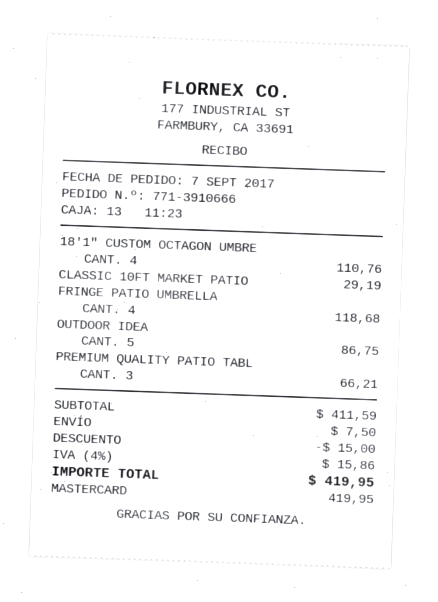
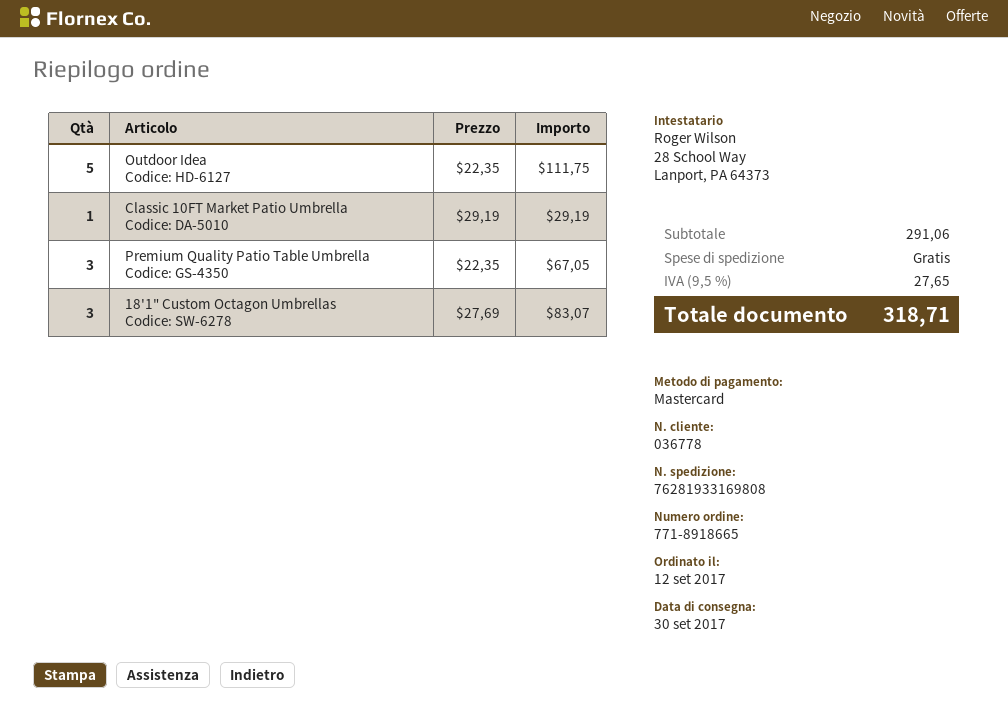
order number: 771-3910666 -> 771-8918665
order date: 2017-09-07 -> 2017-09-12
18'1" CUSTOM OCTAGON UMBRE: 4 for 110.76 -> 3 for 83.07
FRINGE PATIO UMBRELLA: 4 for 118.68 -> none
OUTDOOR IDEA: 5 for 86.75 -> 5 for 111.75
PREMIUM QUALITY PATIO TABL: 3 for 66.21 -> 3 for 67.05
subtotal: 411.59 -> 291.06
discount: 15.00 -> none
shipping: 7.50 -> 0.00
tax: 4% = 15.86 -> 9.5% = 27.65
total: 419.95 -> 318.71

